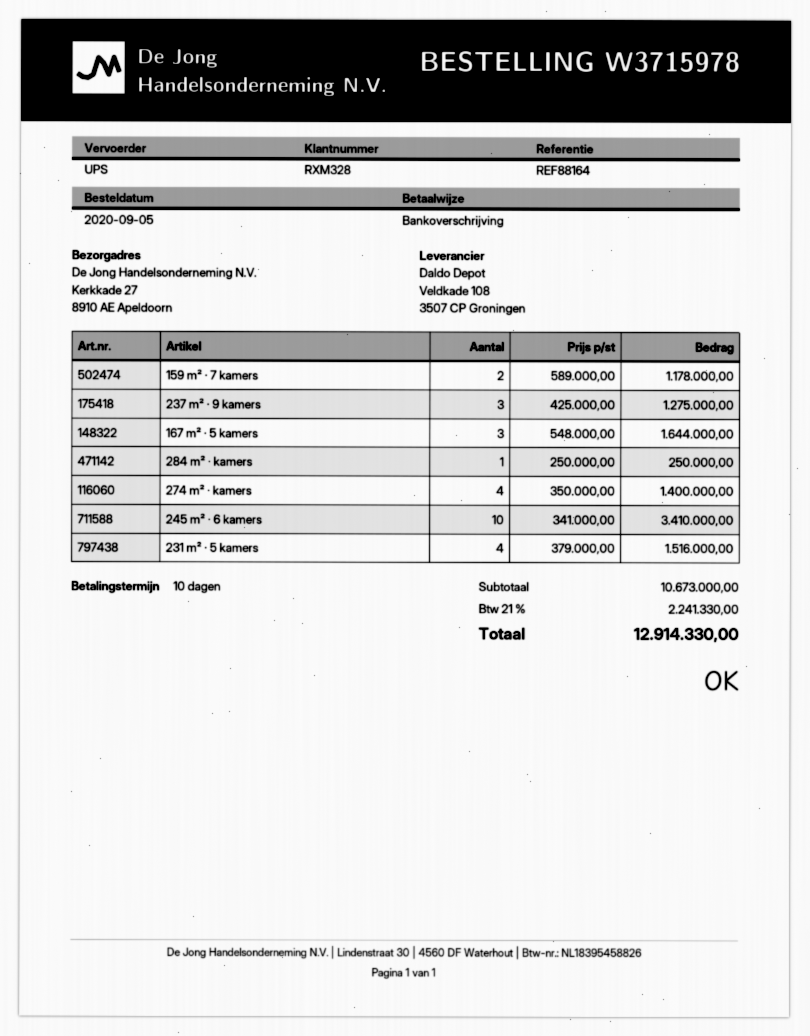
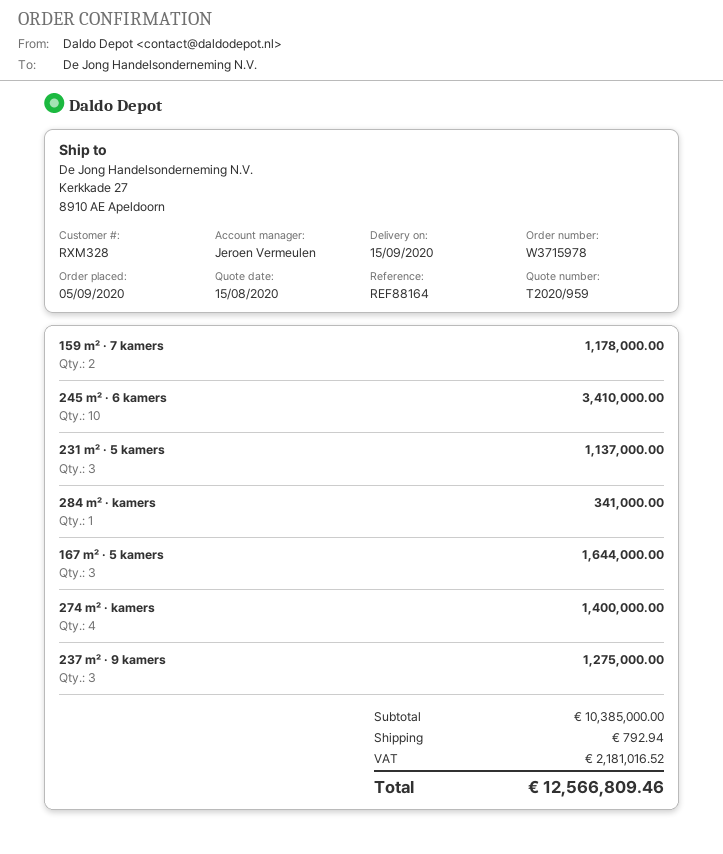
284 m² · kamers: 1 for 250000.00 -> 1 for 341000.00
231 m² · 5 kamers: 4 for 1516000.00 -> 3 for 1137000.00
subtotal: 10673000.00 -> 10385000.00
shipping: none -> 792.94
tax: 2241330.00 -> 2181016.52
total: 12914330.00 -> 12566809.46

